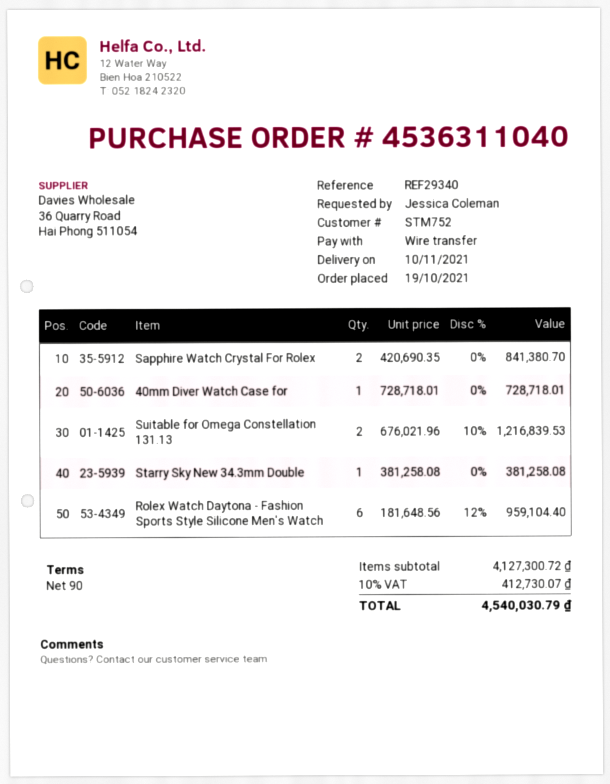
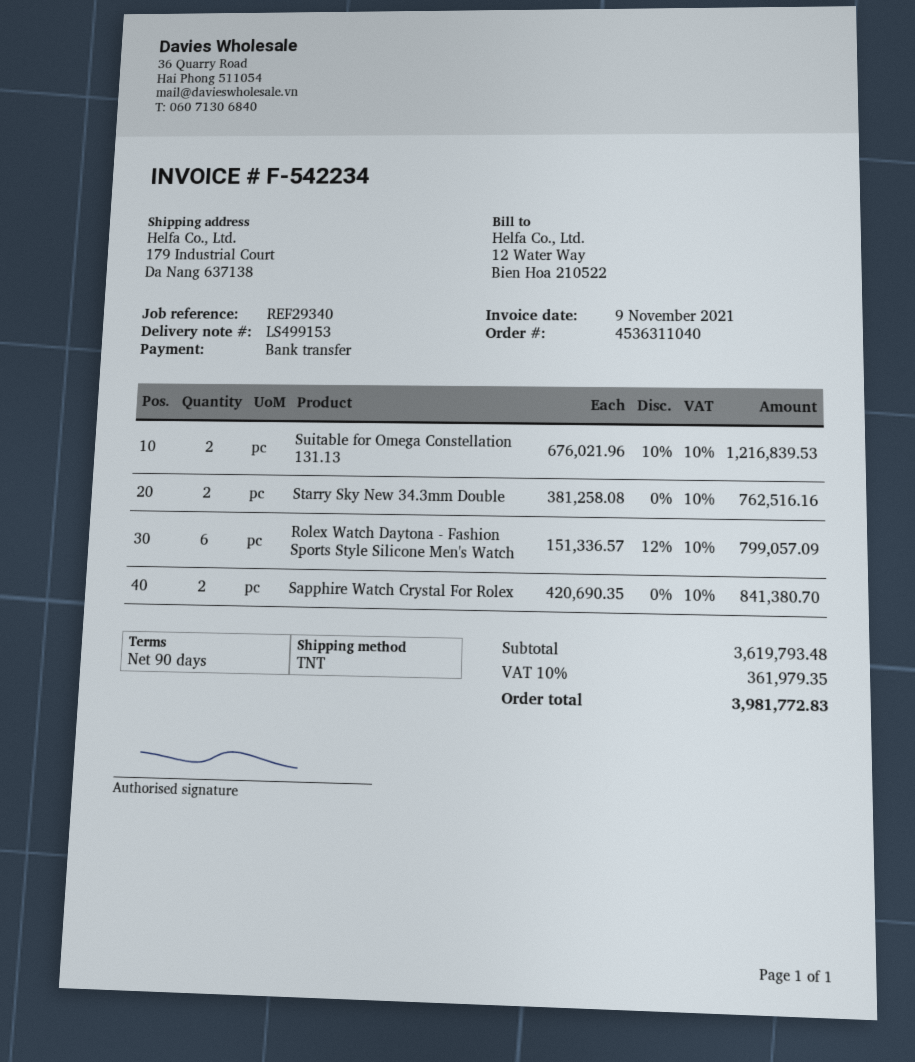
40mm Diver Watch Case for: 1 x 728718.01 = 728718.01 -> none
Starry Sky New 34.3mm Double: 1 x 381258.08 = 381258.08 -> 2 x 381258.08 = 762516.16
Rolex Watch Daytona - Fashion Sports Style Silicone Men's Watch: 6 x 181648.56 - 12% = 959104.40 -> 6 x 151336.57 - 12% = 799057.09
subtotal: 4127300.72 -> 3619793.48
tax: 10% = 412730.07 -> 10% = 361979.35
total: 4540030.79 -> 3981772.83

